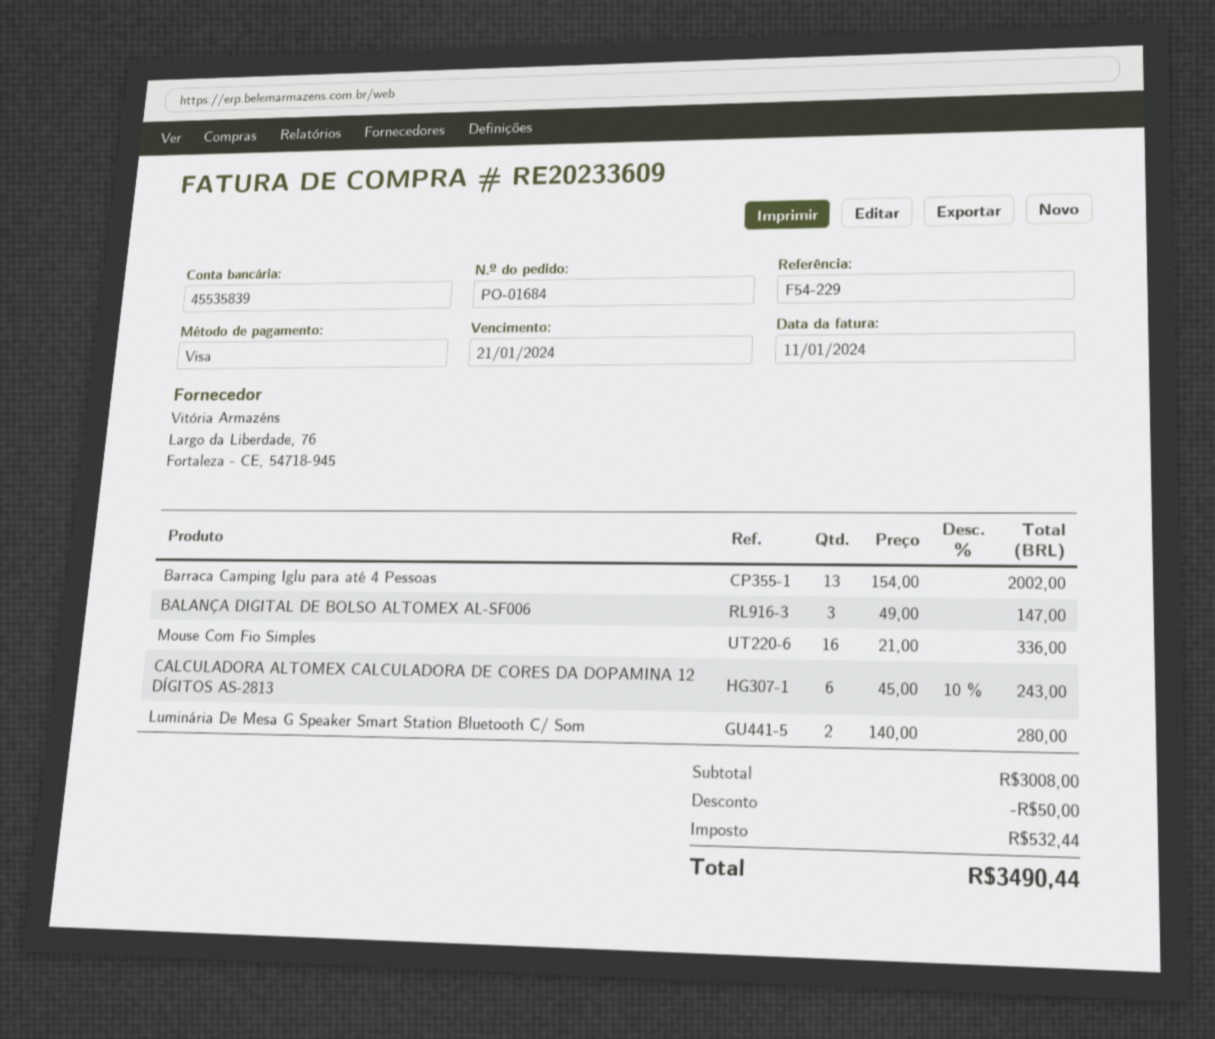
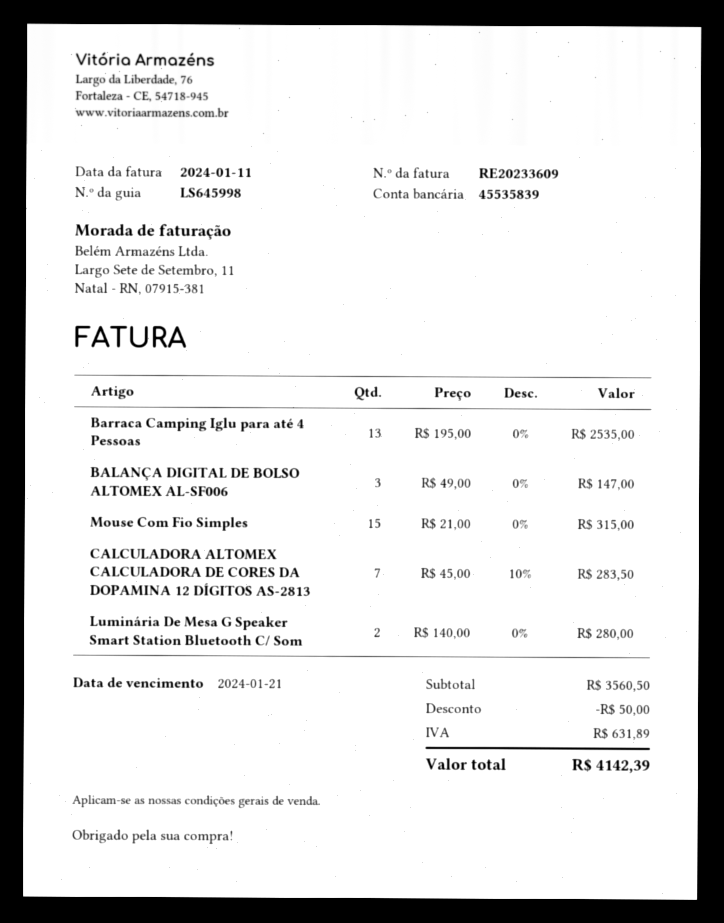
Barraca Camping Iglu para até 4 Pessoas: 13 x 154.00 = 2002.00 -> 13 x 195.00 = 2535.00
Mouse Com Fio Simples: 16 x 21.00 = 336.00 -> 15 x 21.00 = 315.00
CALCULADORA ALTOMEX CALCULADORA DE CORES DA DOPAMINA 12 DÍGITOS AS-2813: 6 x 45.00 - 10% = 243.00 -> 7 x 45.00 - 10% = 283.50
subtotal: 3008.00 -> 3560.50
tax: 532.44 -> 631.89
total: 3490.44 -> 4142.39

